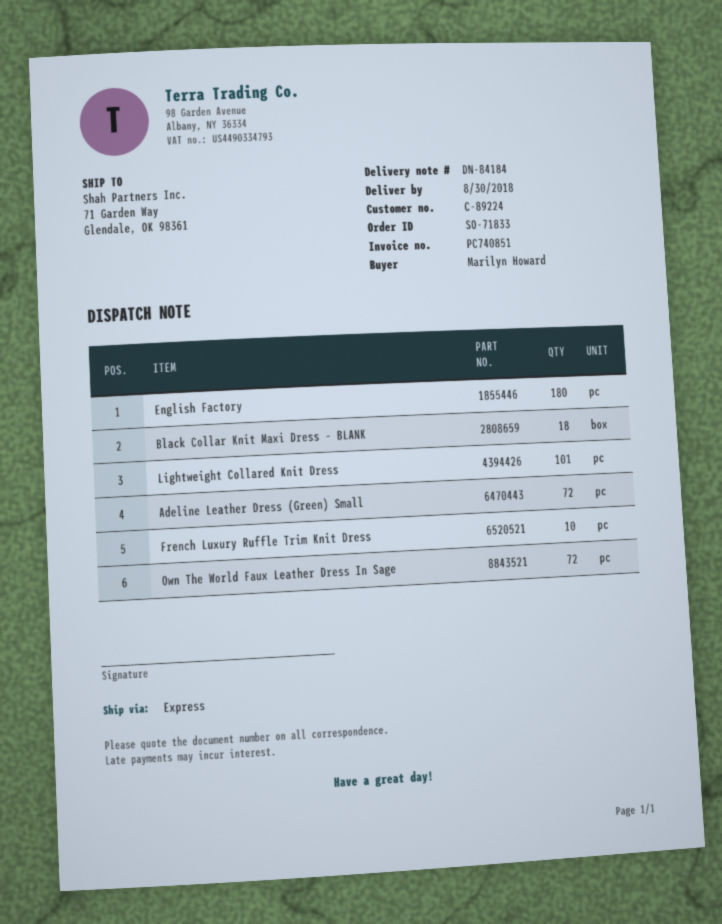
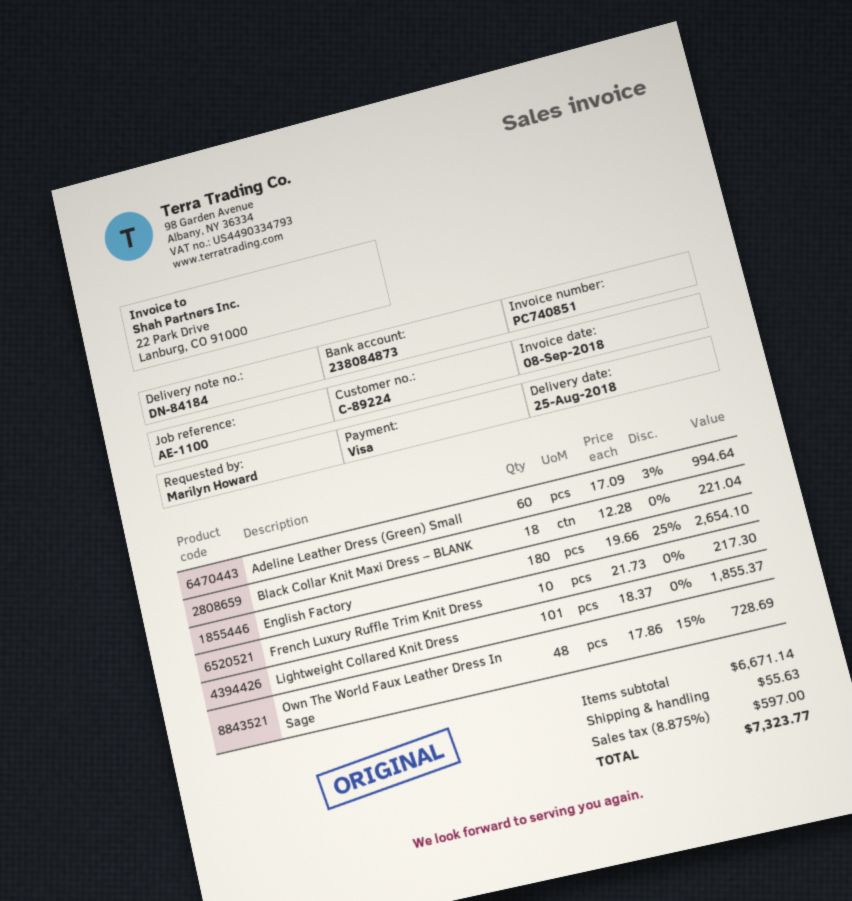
delivery date: 2018-08-30 -> 2018-08-25
Adeline Leather Dress (Green) Small: 72 -> 60
Own The World Faux Leather Dress In Sage: 72 -> 48

